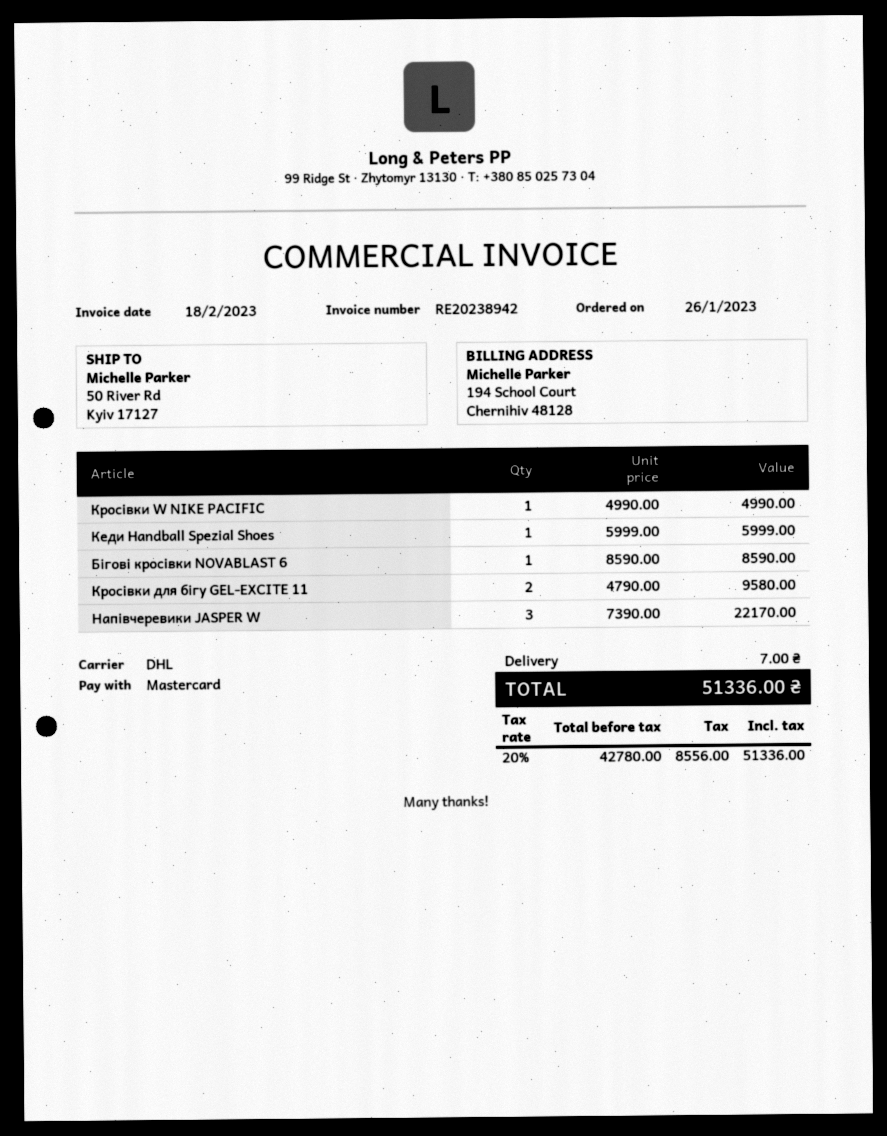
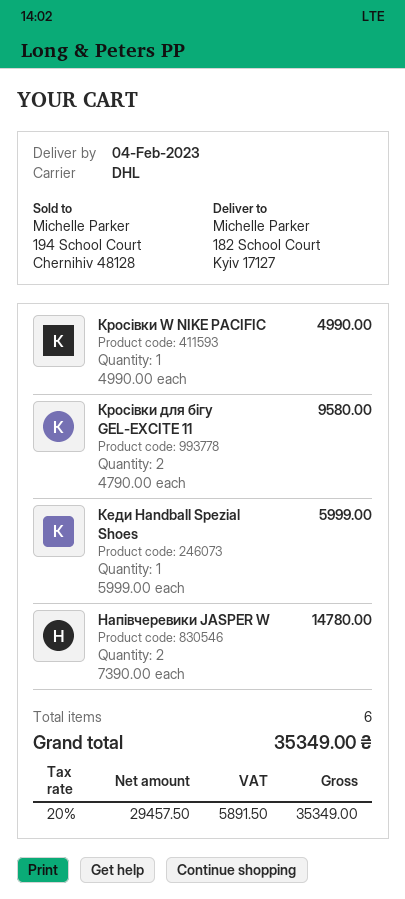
ship to: 50 River Rd, Kyiv 17127 -> 182 School Court, Kyiv 17127
Бігові кросівки NOVABLAST 6: 1 x 8590.00 = 8590.00 -> none
Напівчеревики JASPER W: 3 x 7390.00 = 22170.00 -> 2 x 7390.00 = 14780.00
shipping: 7.00 -> none
net: 42780.00 -> 29457.50
tax: 20% = 8556.00 -> 20% = 5891.50
total: 51336.00 -> 35349.00

